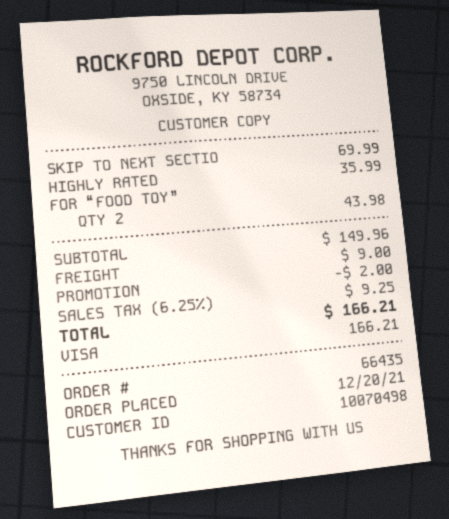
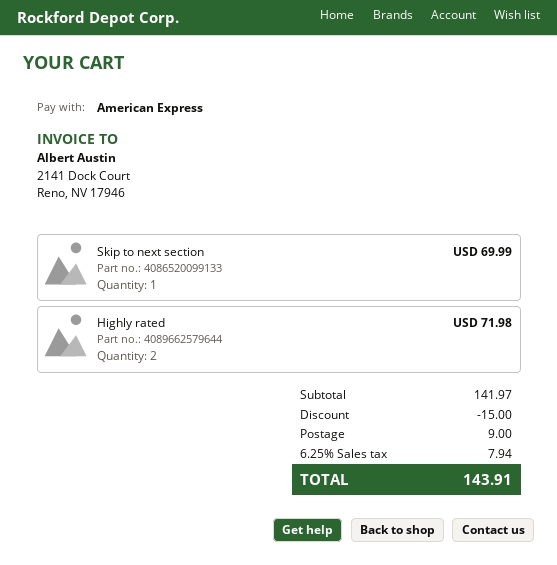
payment method: Visa -> American Express
HIGHLY RATED: 1 for 35.99 -> 2 for 71.98
FOR “FOOD TOY”: 2 for 43.98 -> none
subtotal: 149.96 -> 141.97
discount: 2.00 -> 15.00
tax: 6.25% = 9.25 -> 6.25% = 7.94
total: 166.21 -> 143.91

